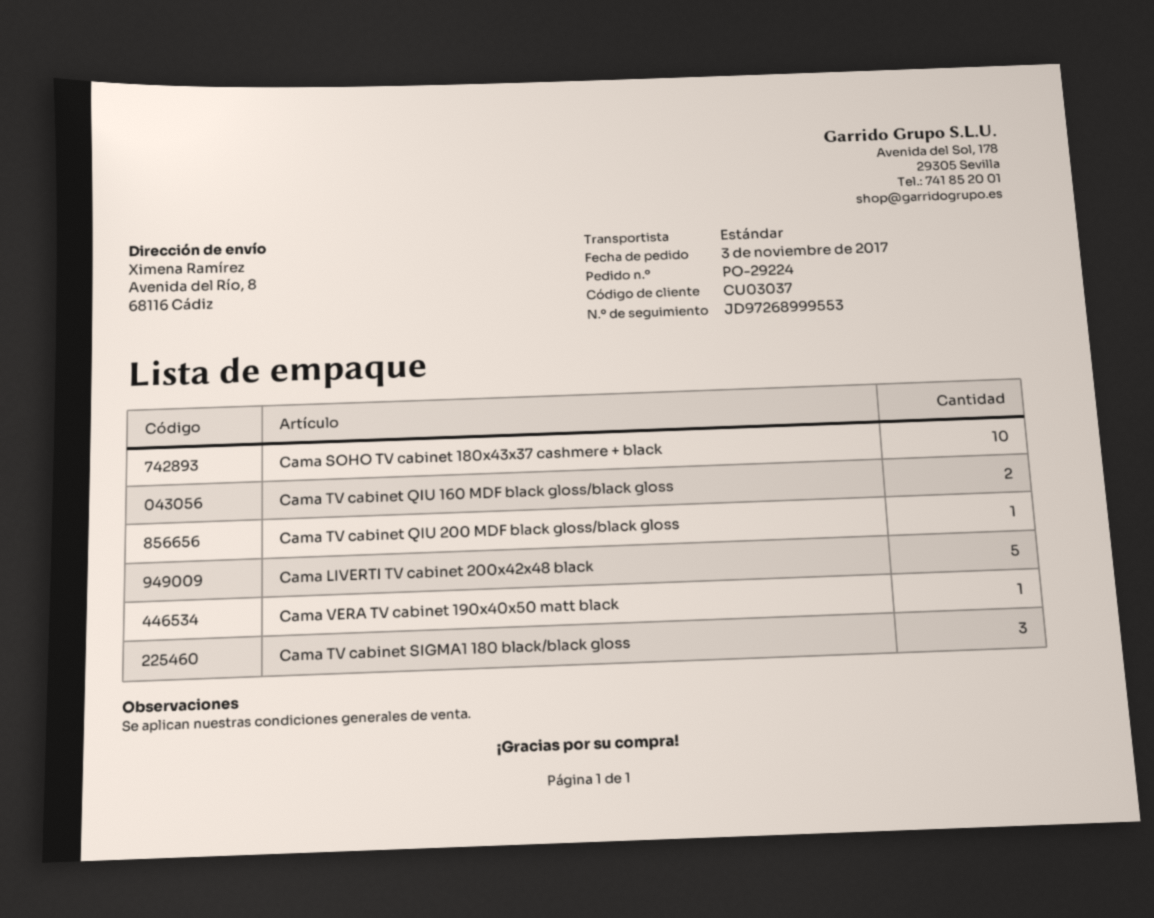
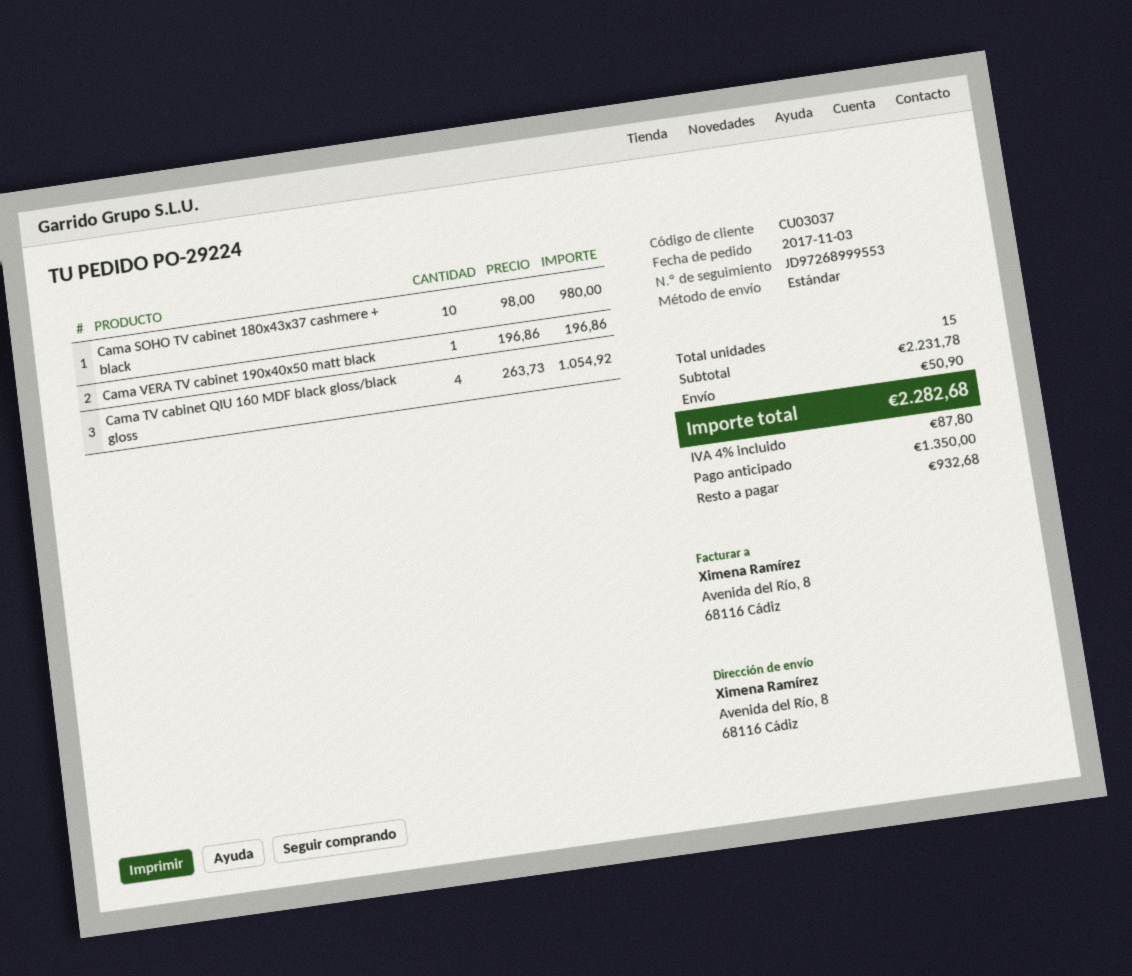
Cama TV cabinet QIU 160 MDF black gloss/black gloss: 2 -> 4
Cama TV cabinet QIU 200 MDF black gloss/black gloss: 1 -> none
Cama LIVERTI TV cabinet 200x42x48 black: 5 -> none
Cama TV cabinet SIGMA1 180 black/black gloss: 3 -> none

